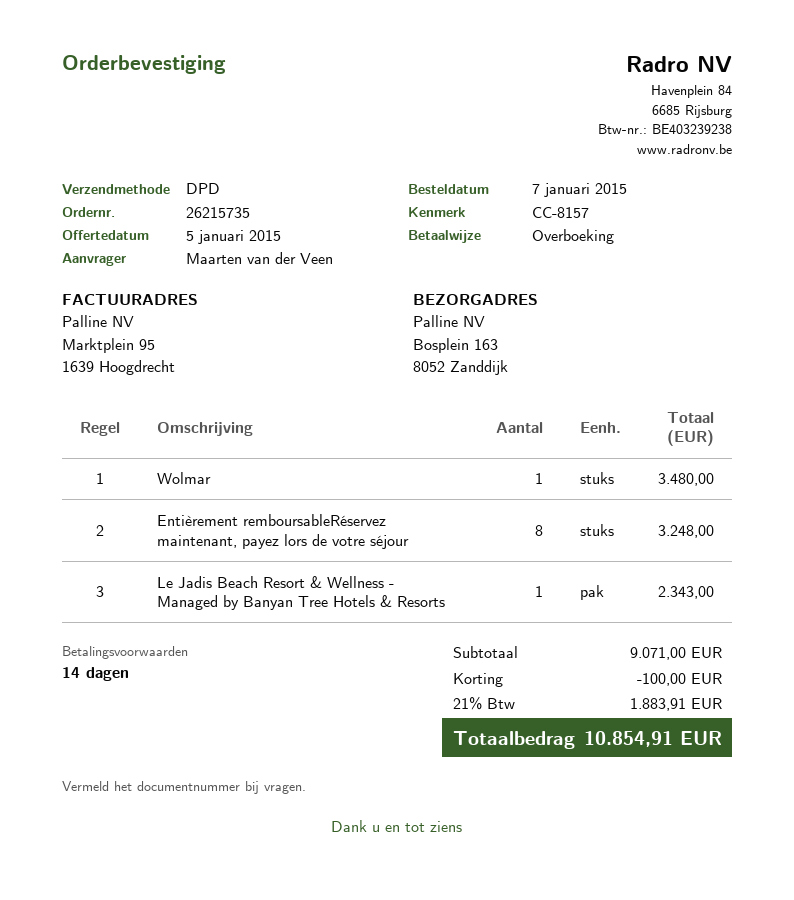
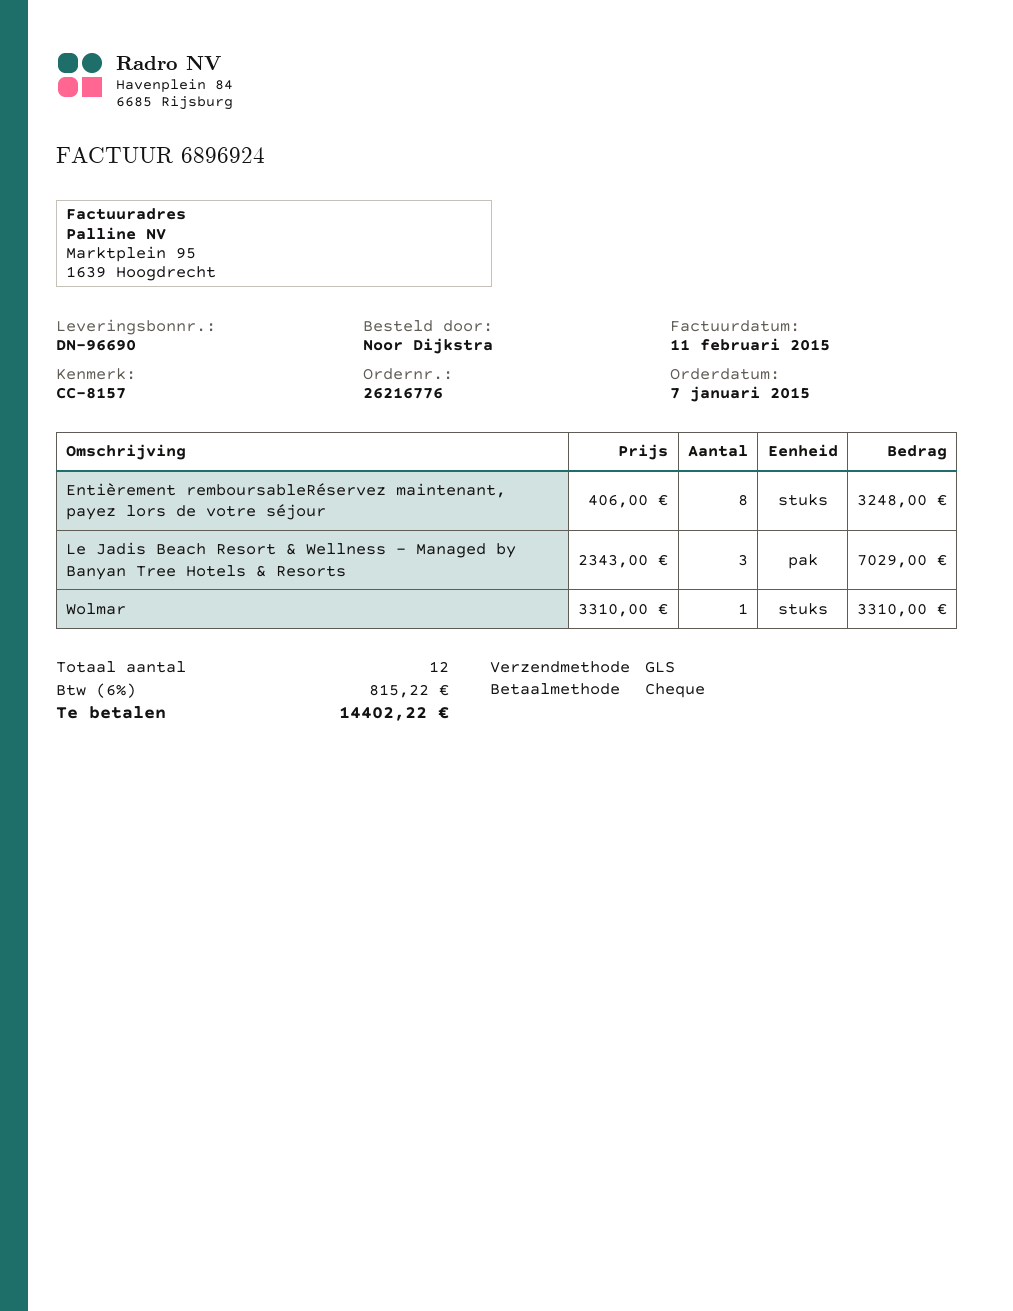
order number: 26215735 -> 26216776
ordered by: Maarten van der Veen -> Noor Dijkstra
payment method: bank transfer -> cheque
shipping method: DPD -> GLS
Wolmar: 1 for 3480.00 -> 1 for 3310.00
Le Jadis Beach Resort & Wellness - Managed by Banyan Tree Hotels & Resorts: 1 for 2343.00 -> 3 for 7029.00
discount: 100.00 -> none
tax: 21% = 1883.91 -> 6% = 815.22
total: 10854.91 -> 14402.22

